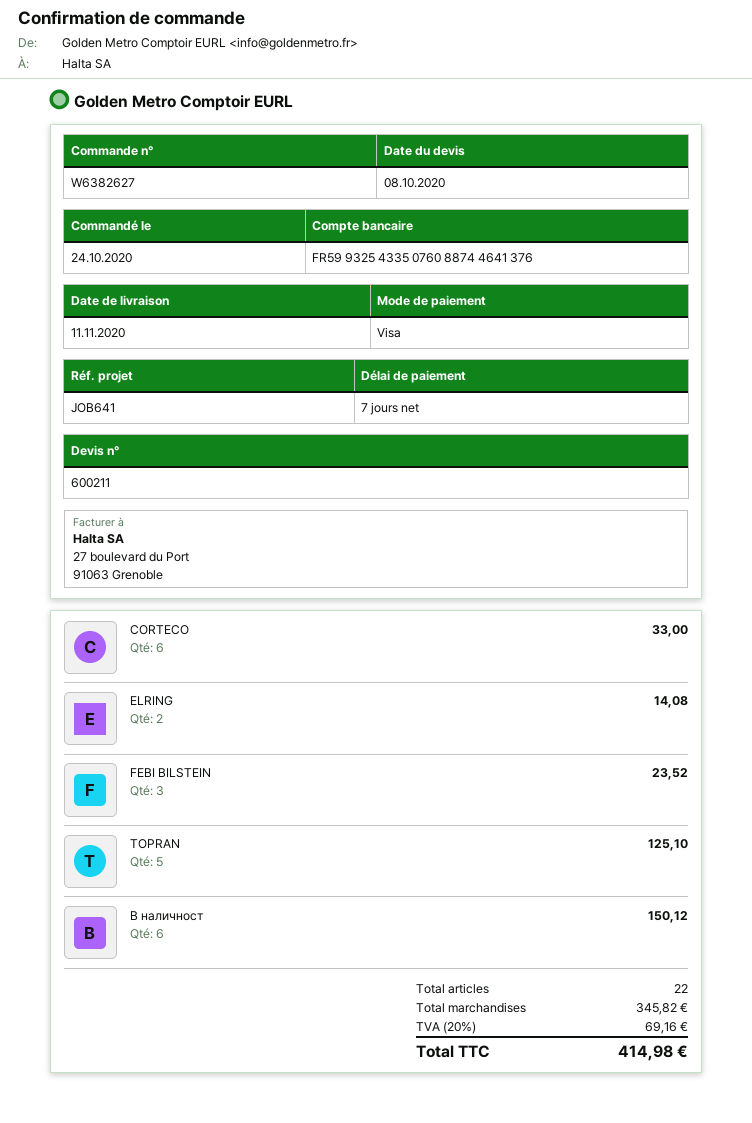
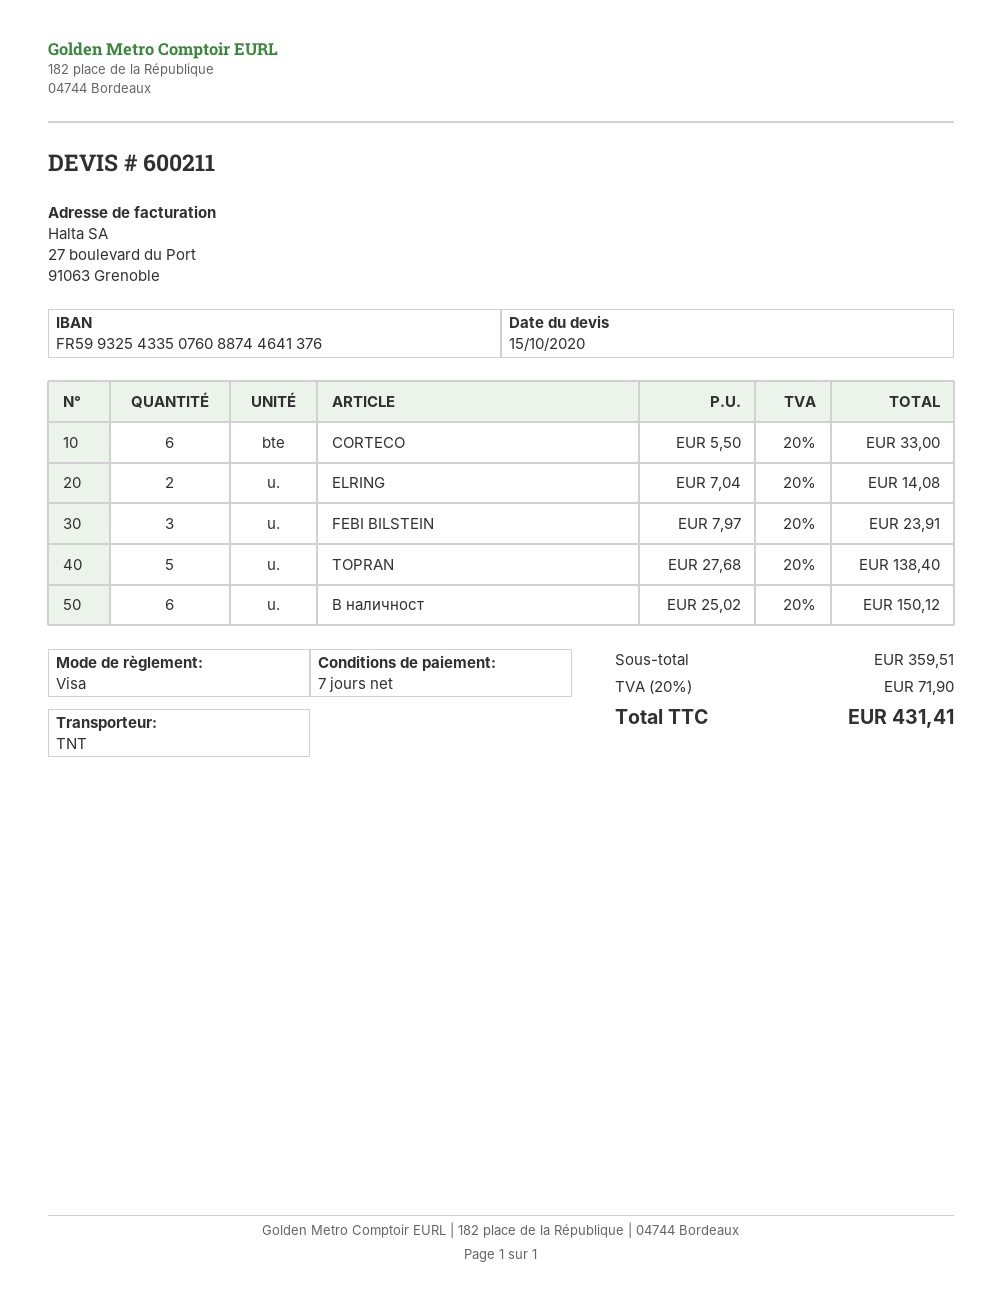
quote date: 2020-10-08 -> 2020-10-15
FEBI BILSTEIN: 3 for 23.52 -> 3 for 23.91
TOPRAN: 5 for 125.10 -> 5 for 138.40
subtotal: 345.82 -> 359.51
tax: 20% = 69.16 -> 20% = 71.90
total: 414.98 -> 431.41

